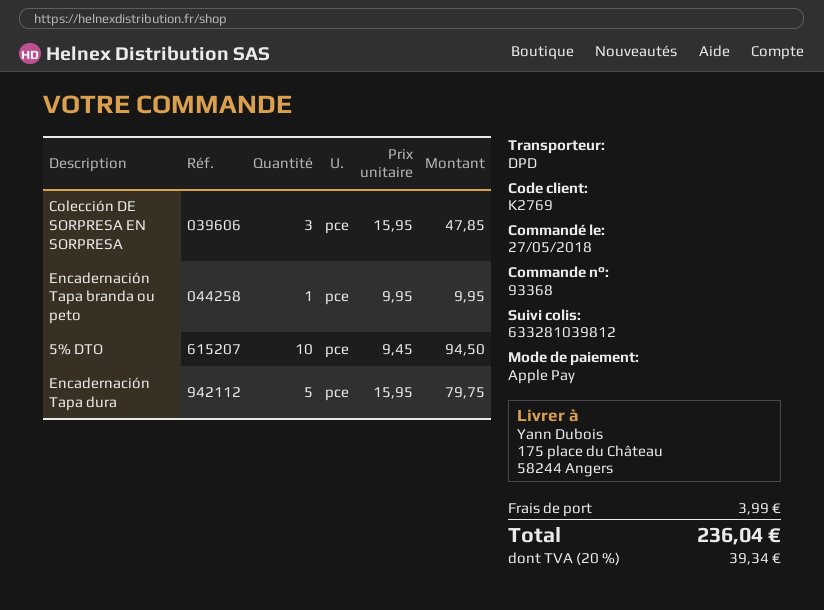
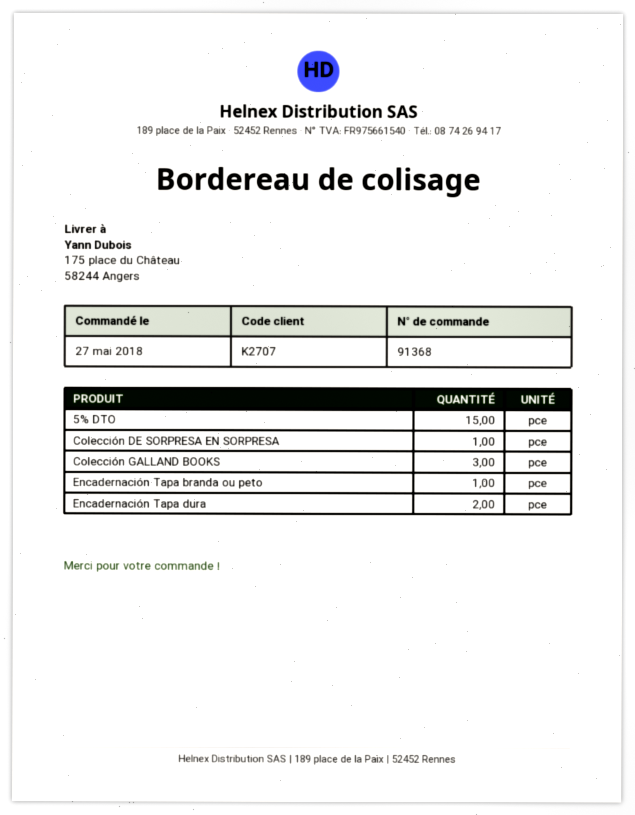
order number: 93368 -> 91368
customer number: K2769 -> K2707
Colección DE SORPRESA EN SORPRESA: 3 -> 1
5% DTO: 10 -> 15
Encadernación Tapa dura: 5 -> 2
Colección GALLAND BOOKS: none -> 3

